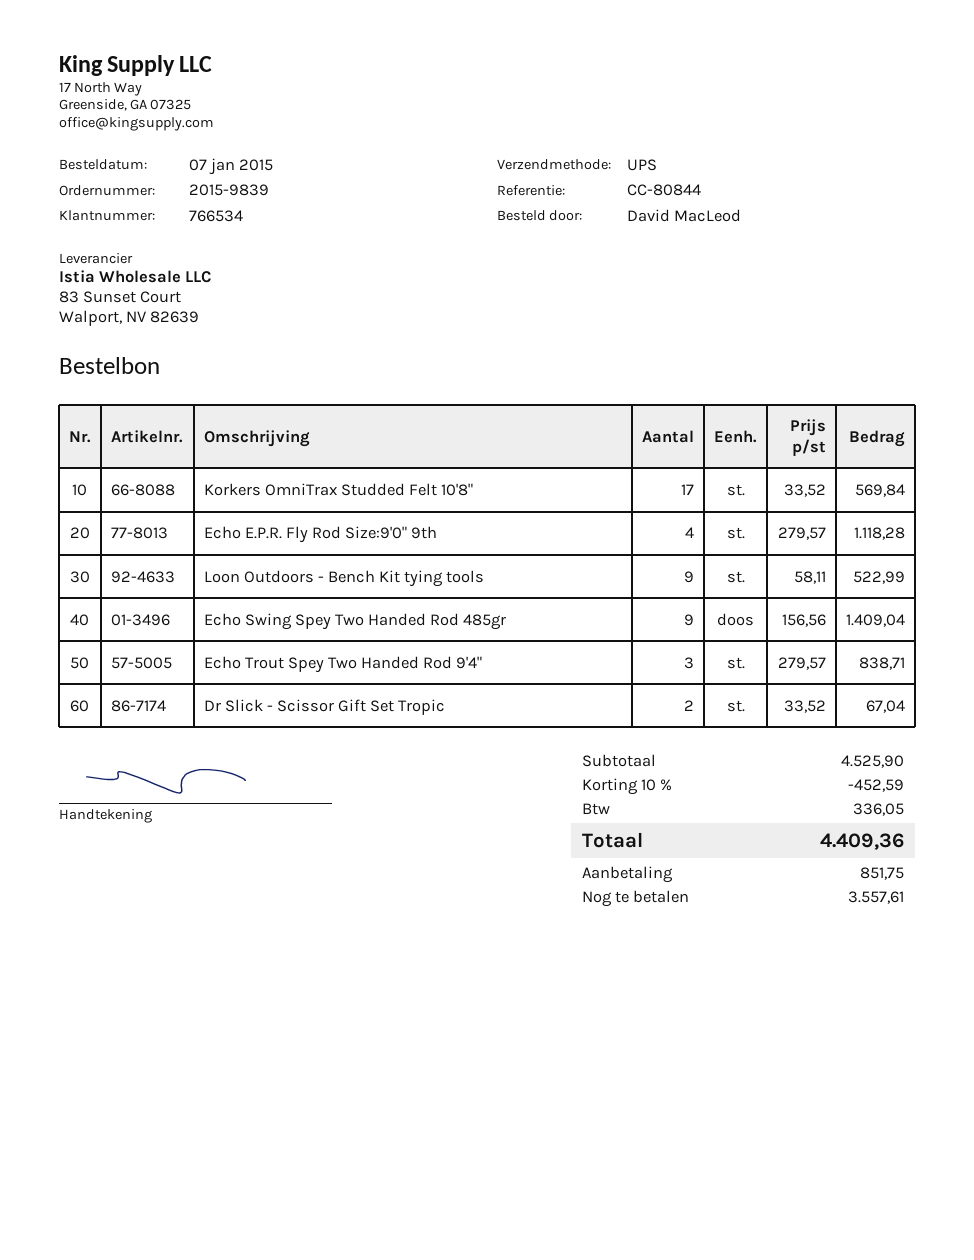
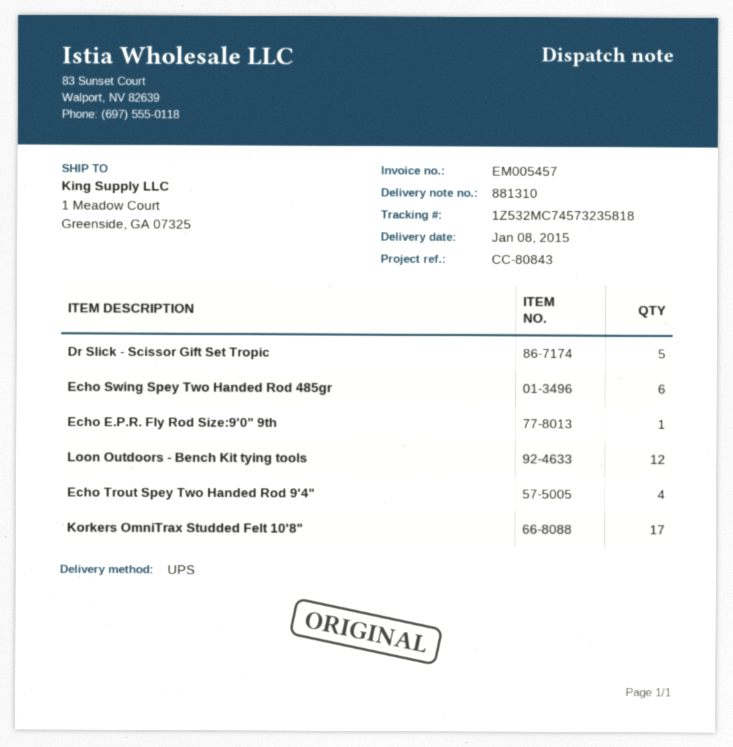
reference: CC-80844 -> CC-80843
Echo E.P.R. Fly Rod Size:9'0" 9th: 4 -> 1
Loon Outdoors - Bench Kit tying tools: 9 -> 12
Echo Swing Spey Two Handed Rod 485gr: 9 -> 6
Echo Trout Spey Two Handed Rod 9'4": 3 -> 4
Dr Slick - Scissor Gift Set Tropic: 2 -> 5

